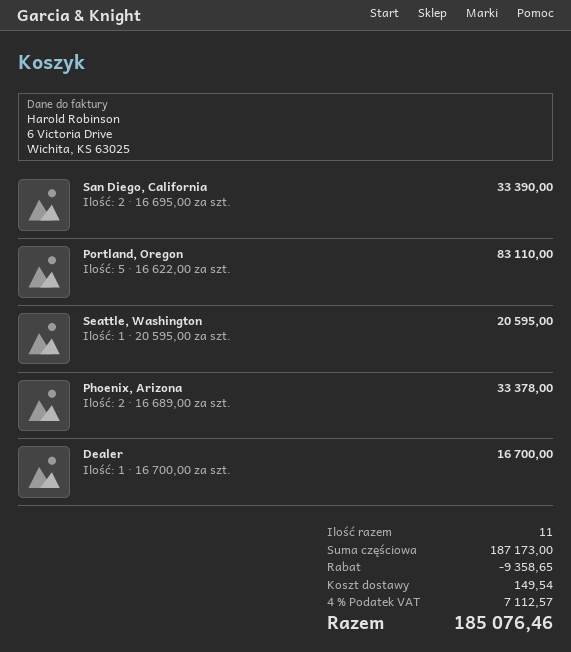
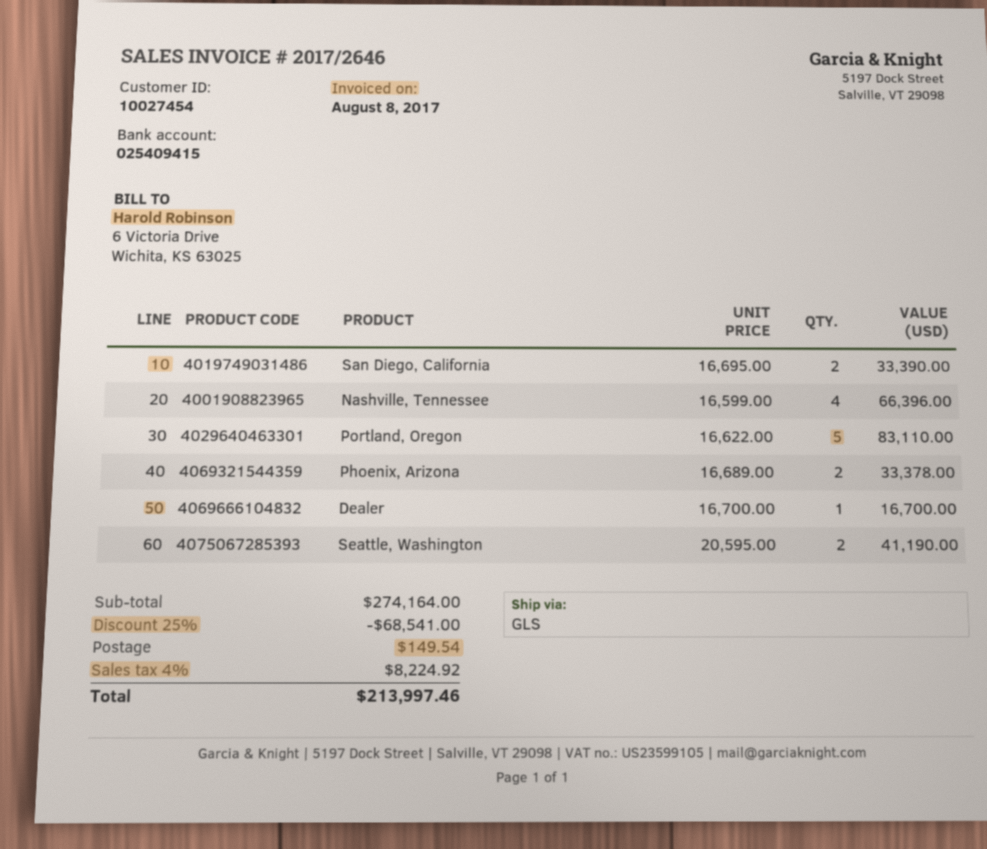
Seattle, Washington: 1 x 20595.00 = 20595.00 -> 2 x 20595.00 = 41190.00
Nashville, Tennessee: none -> 4 x 16599.00 = 66396.00
subtotal: 187173.00 -> 274164.00
discount: 9358.65 -> 68541.00
tax: 4% = 7112.57 -> 4% = 8224.92
total: 185076.46 -> 213997.46

